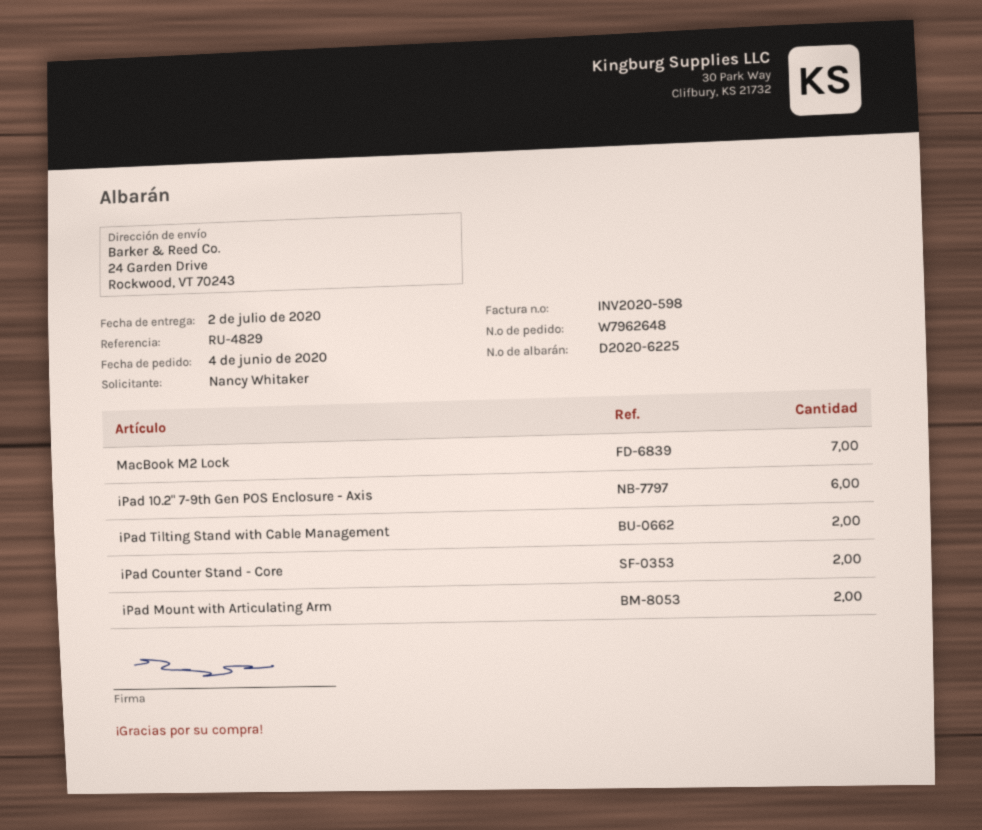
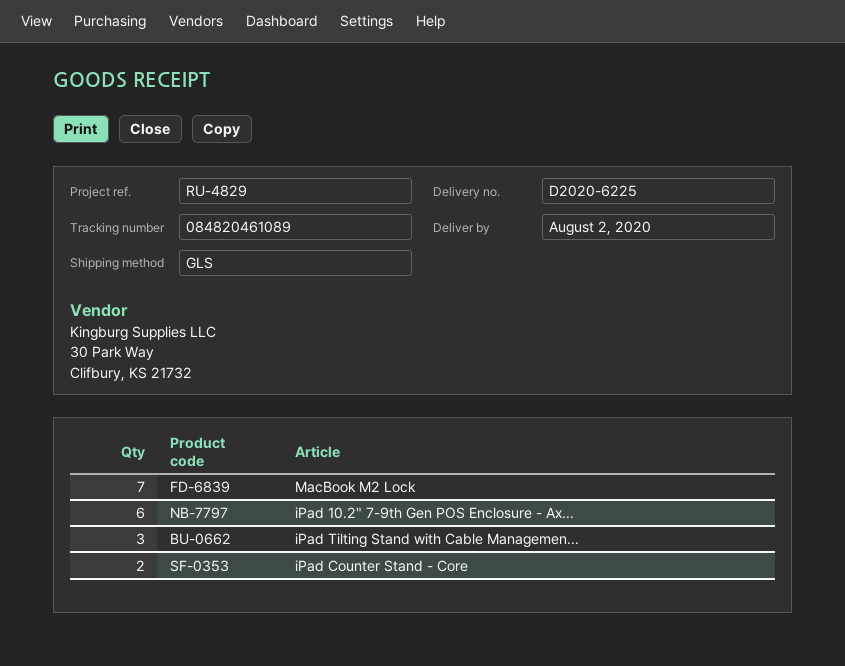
delivery date: 2020-07-02 -> 2020-08-02
iPad Tilting Stand with Cable Management: 2 -> 3
iPad Mount with Articulating Arm: 2 -> none

